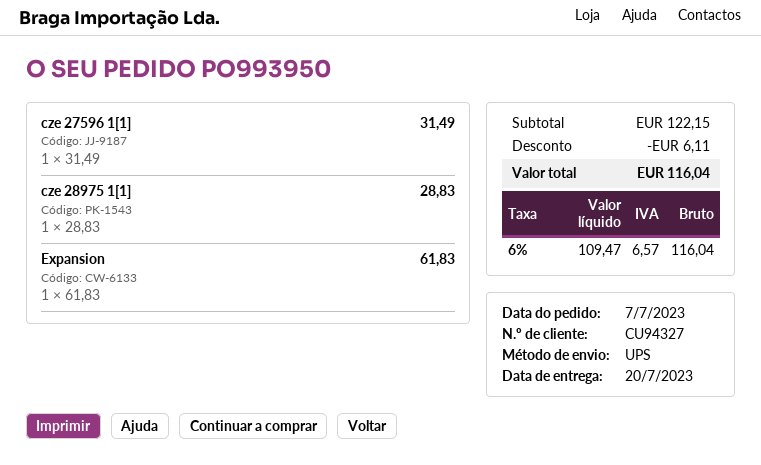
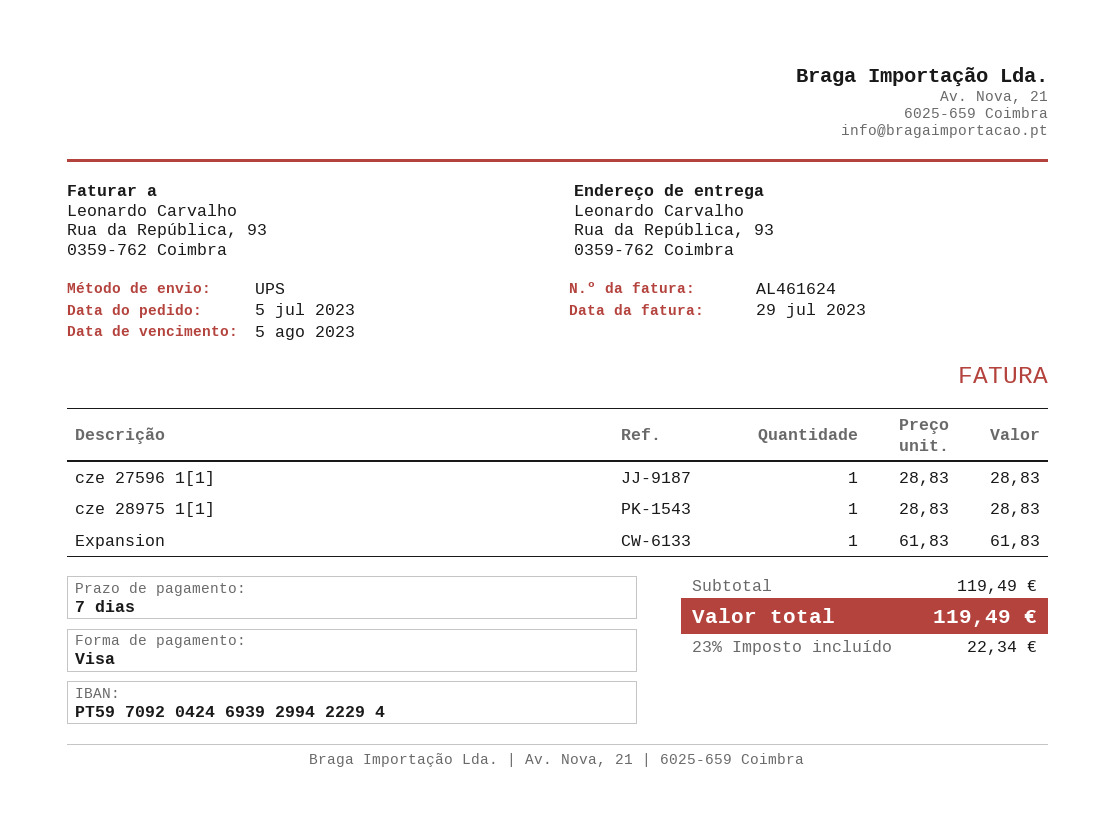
order date: 2023-07-07 -> 2023-07-05
cze 27596 1[1]: 1 x 31.49 = 31.49 -> 1 x 28.83 = 28.83
subtotal: 122.15 -> 119.49
discount: 6.11 -> none
tax: 6% = 6.57 -> 23% = 22.34
total: 116.04 -> 119.49

